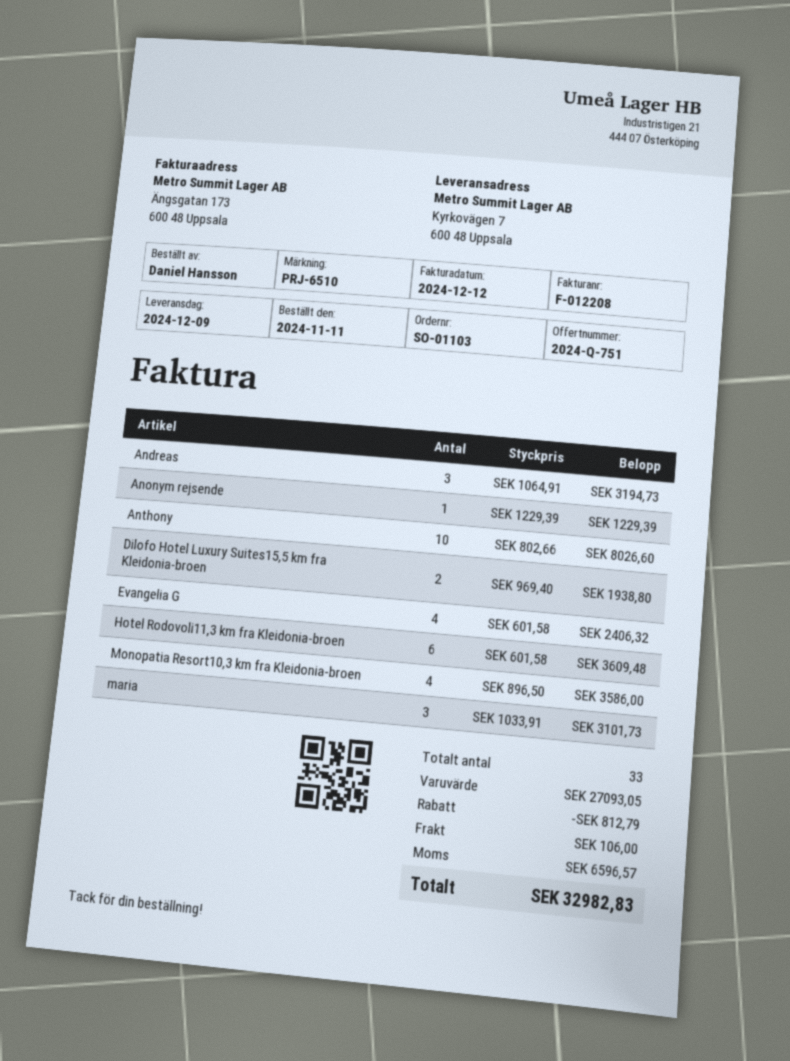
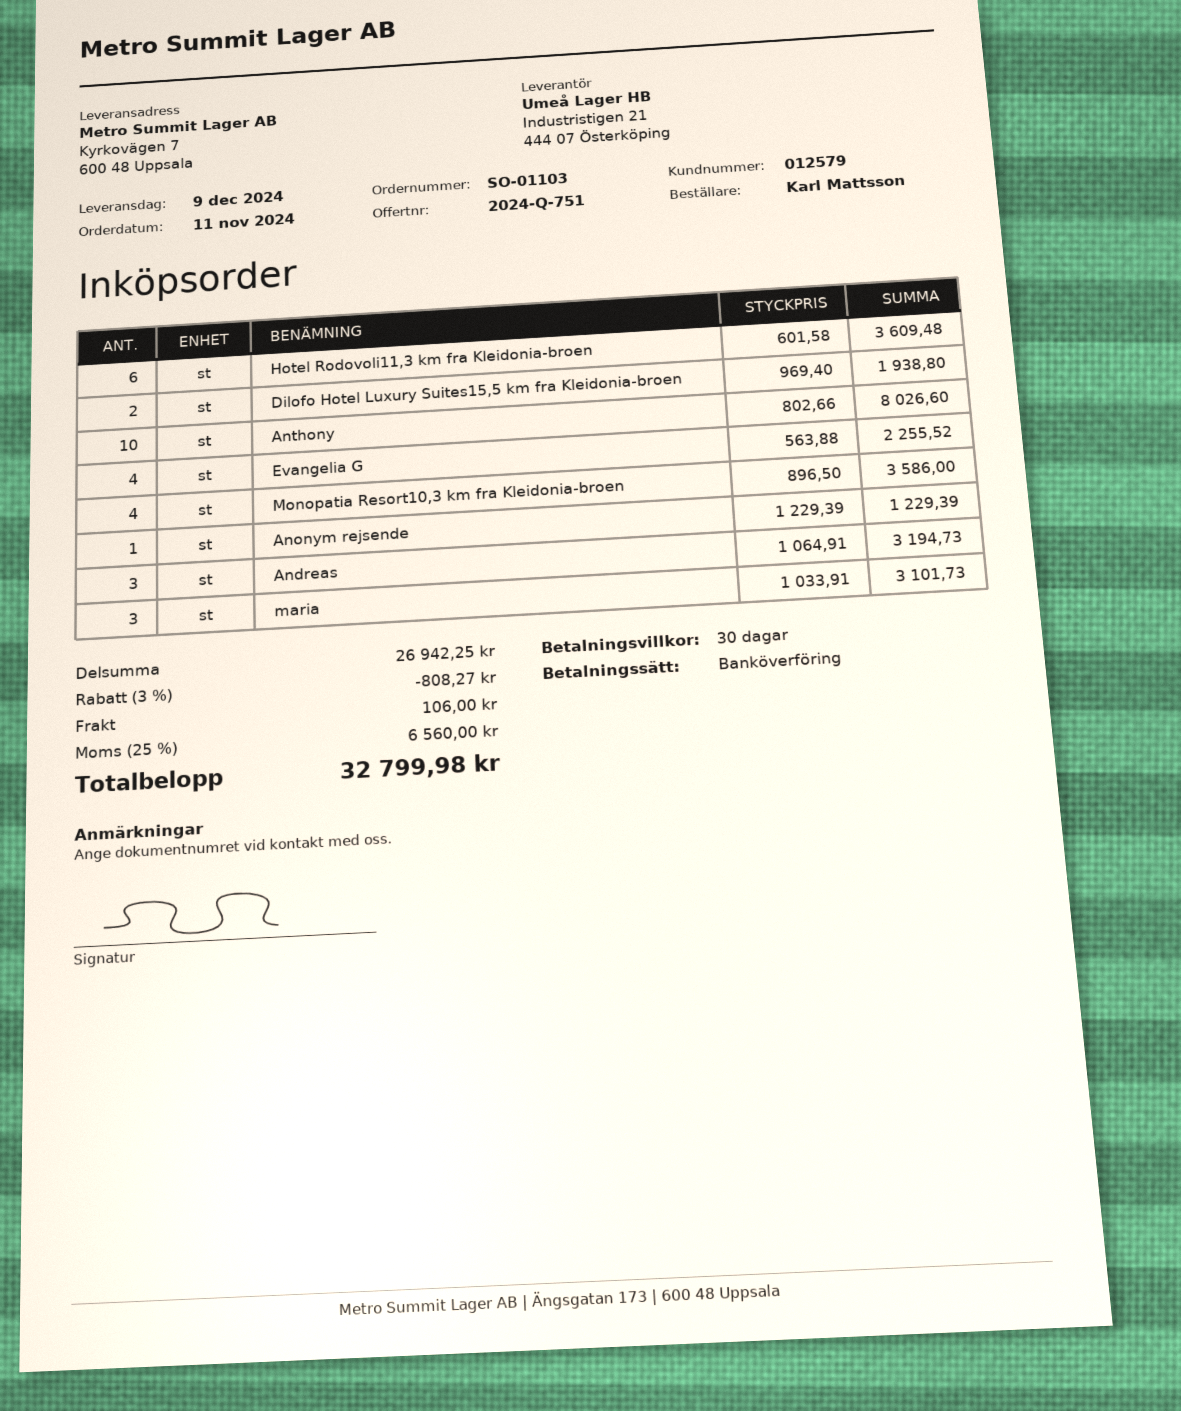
ordered by: Daniel Hansson -> Karl Mattsson
Evangelia G: 4 x 601.58 = 2406.32 -> 4 x 563.88 = 2255.52
subtotal: 27093.05 -> 26942.25
discount: 812.79 -> 808.27
tax: 6596.57 -> 6560.00
total: 32982.83 -> 32799.98

